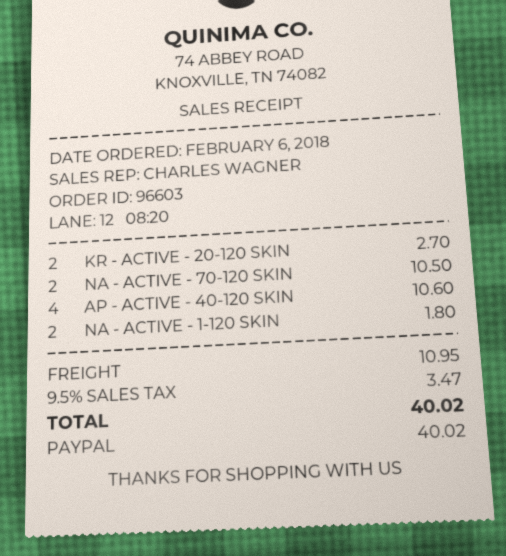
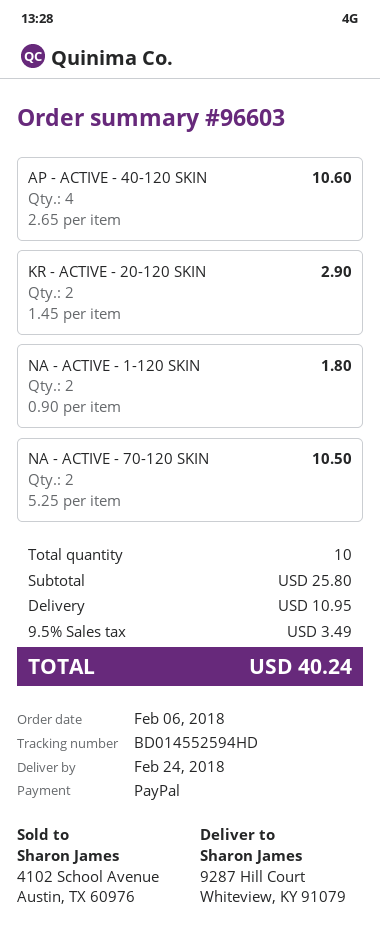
KR - ACTIVE - 20-120 SKIN: 2 for 2.70 -> 2 for 2.90
tax: 9.5% = 3.47 -> 9.5% = 3.49
total: 40.02 -> 40.24

